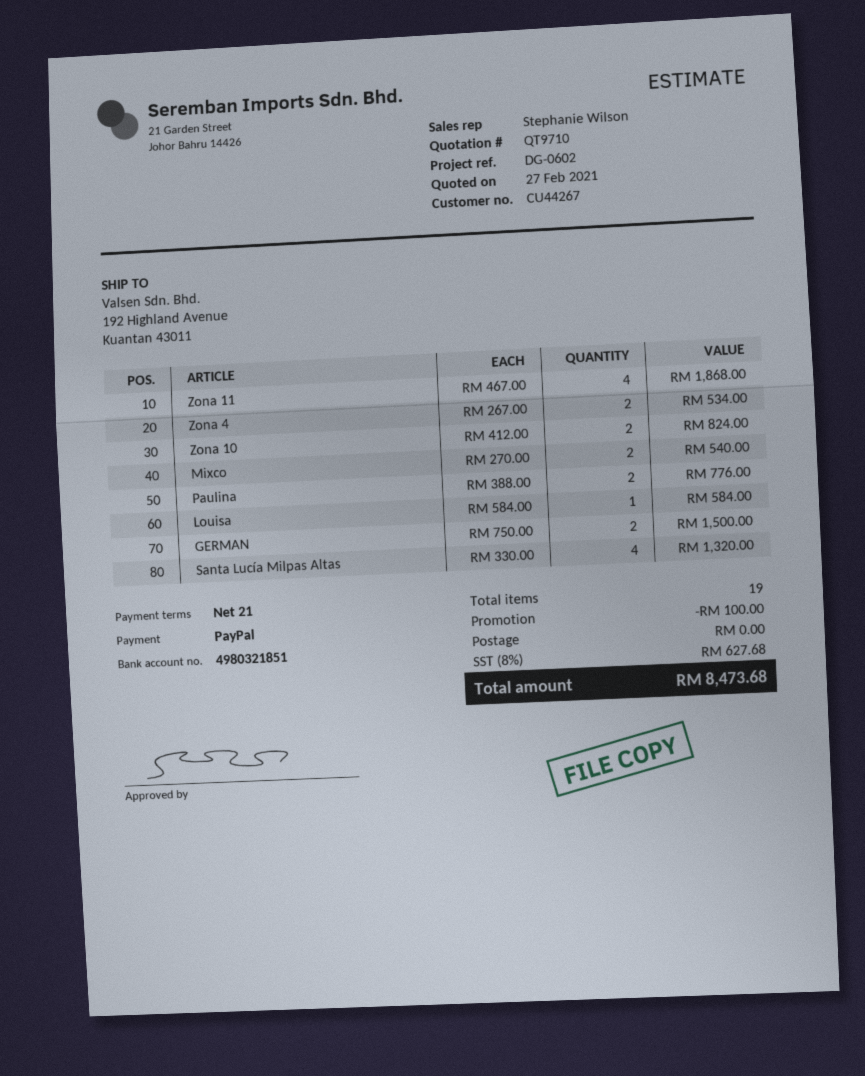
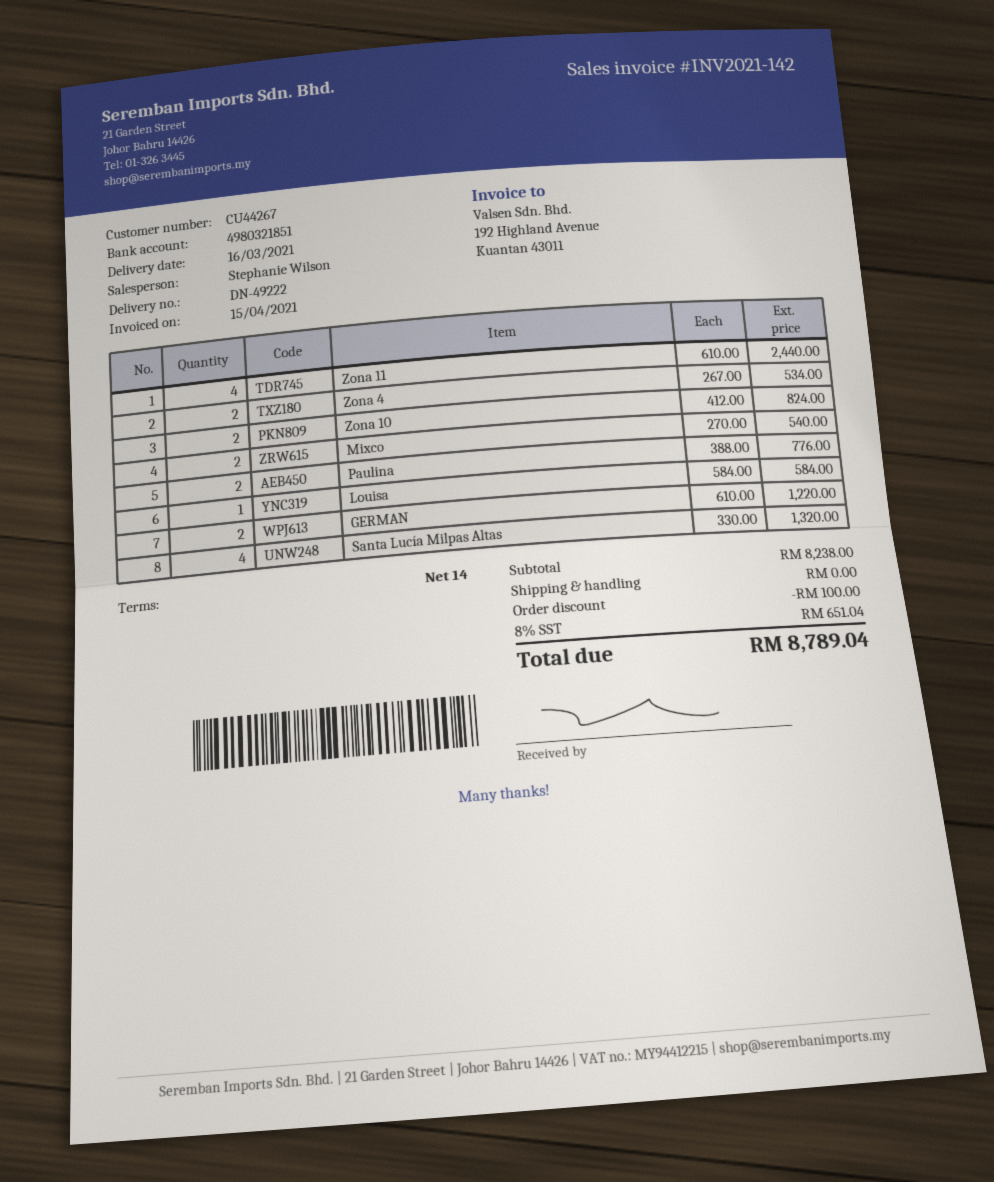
payment terms: 21 days -> 14 days
Zona 11: 4 x 467.00 = 1868.00 -> 4 x 610.00 = 2440.00
GERMAN: 2 x 750.00 = 1500.00 -> 2 x 610.00 = 1220.00
tax: 8% = 627.68 -> 8% = 651.04
total: 8473.68 -> 8789.04

